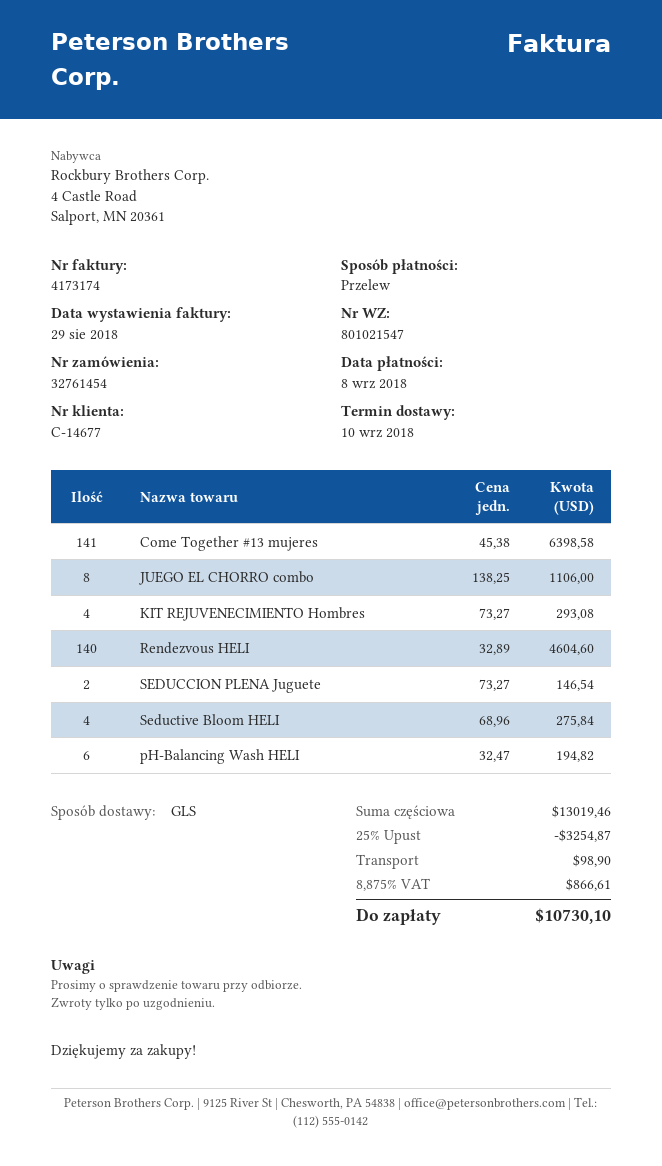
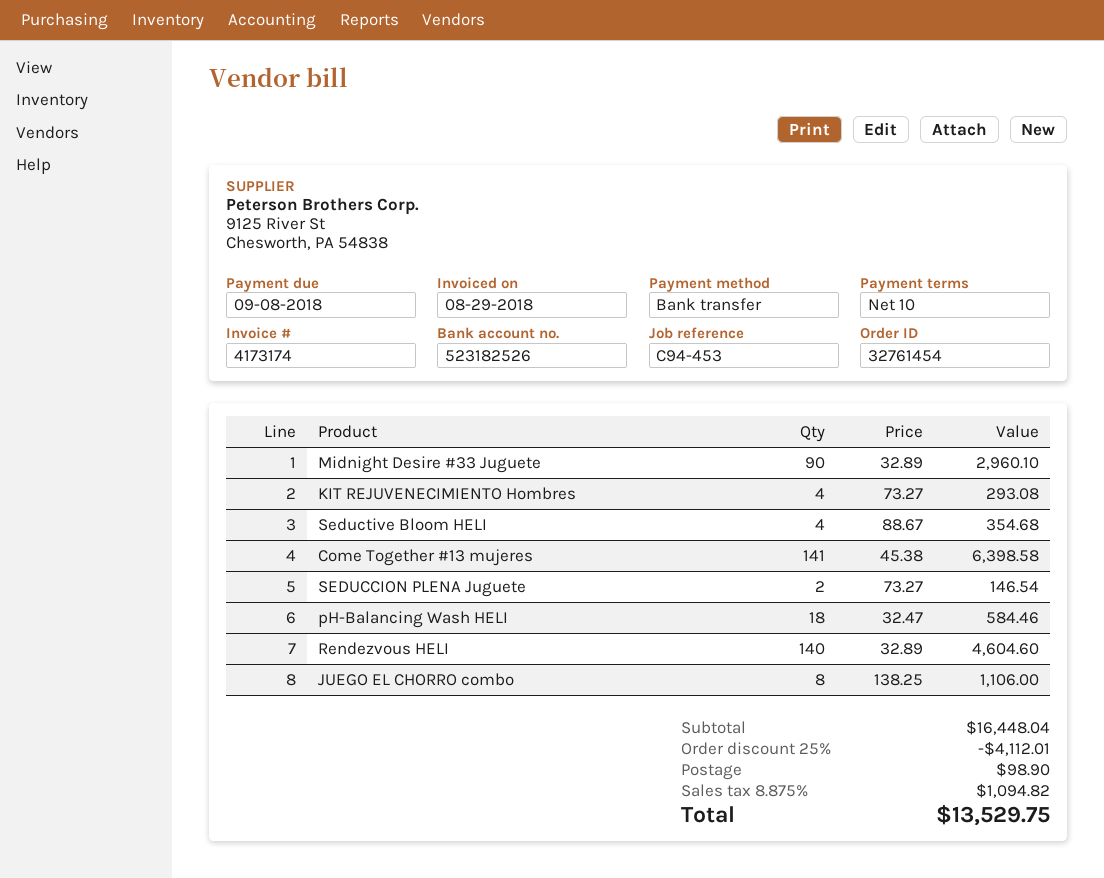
Seductive Bloom HELI: 4 x 68.96 = 275.84 -> 4 x 88.67 = 354.68
pH-Balancing Wash HELI: 6 x 32.47 = 194.82 -> 18 x 32.47 = 584.46
Midnight Desire #33 Juguete: none -> 90 x 32.89 = 2960.10
subtotal: 13019.46 -> 16448.04
discount: 25% = 3254.87 -> 25% = 4112.01
tax: 8.875% = 866.61 -> 8.875% = 1094.82
total: 10730.10 -> 13529.75

